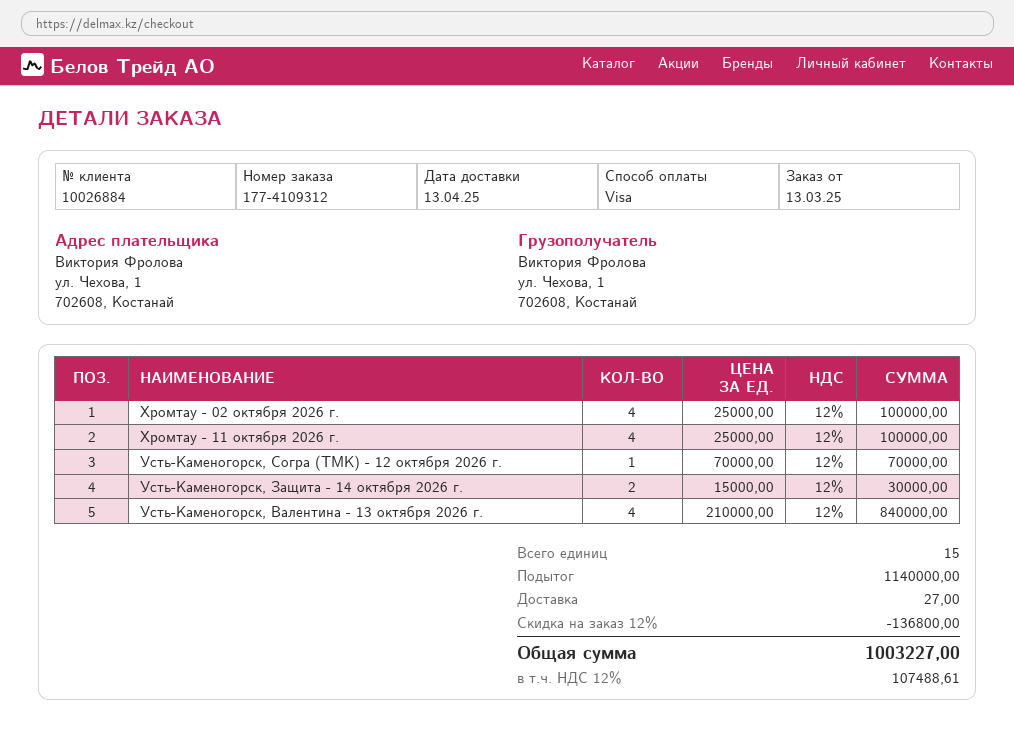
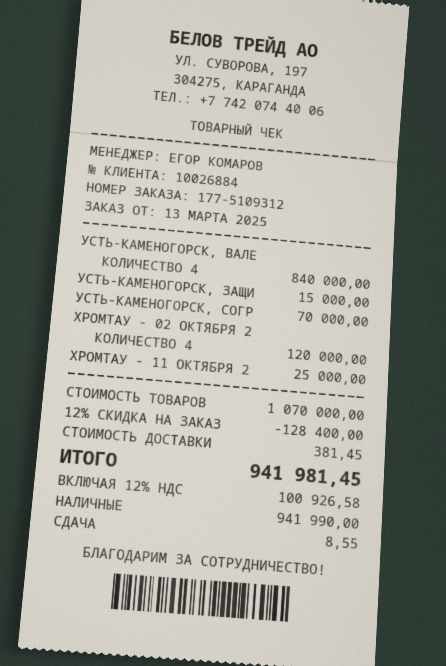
order number: 177-4109312 -> 177-5109312
payment method: Visa -> cash
Хромтау - 02 октября 2026 г.: 4 for 100000.00 -> 4 for 120000.00
Хромтау - 11 октября 2026 г.: 4 for 100000.00 -> 1 for 25000.00
Усть-Каменогорск, Защита - 14 октября 2026 г.: 2 for 30000.00 -> 1 for 15000.00
subtotal: 1140000.00 -> 1070000.00
discount: 12% = 136800.00 -> 12% = 128400.00
shipping: 27.00 -> 381.45
tax: 12% = 107488.61 -> 12% = 100926.58
total: 1003227.00 -> 941981.45

